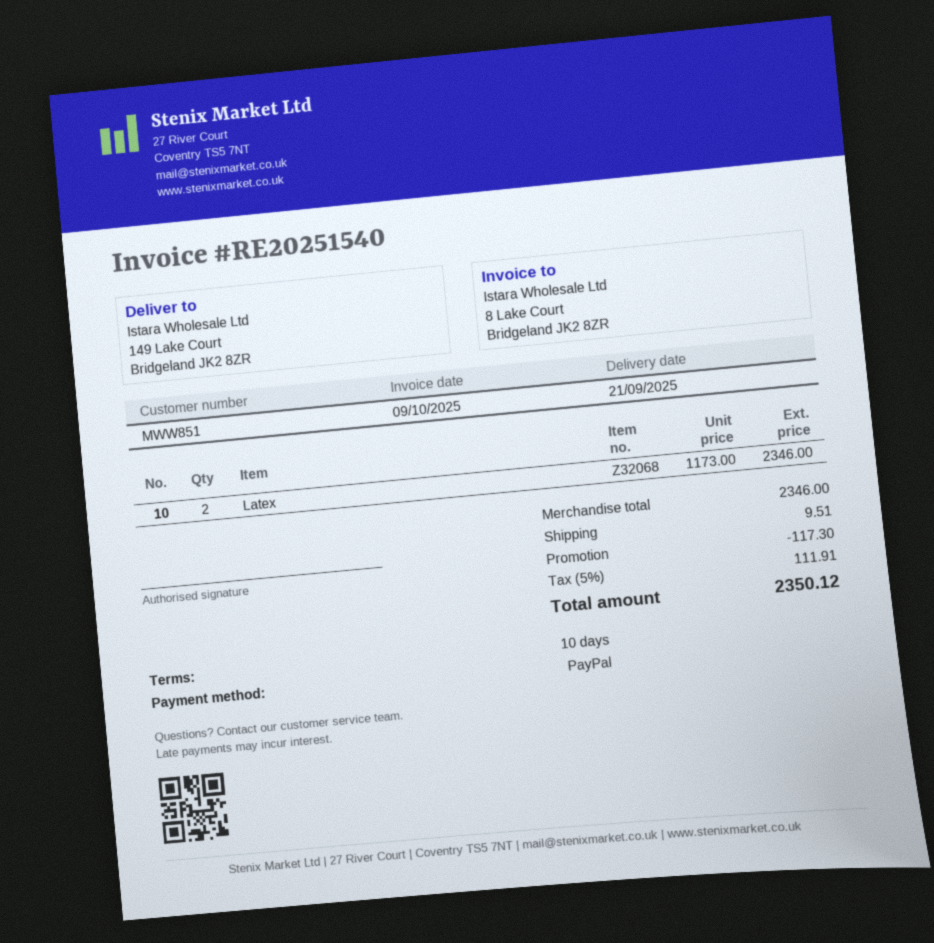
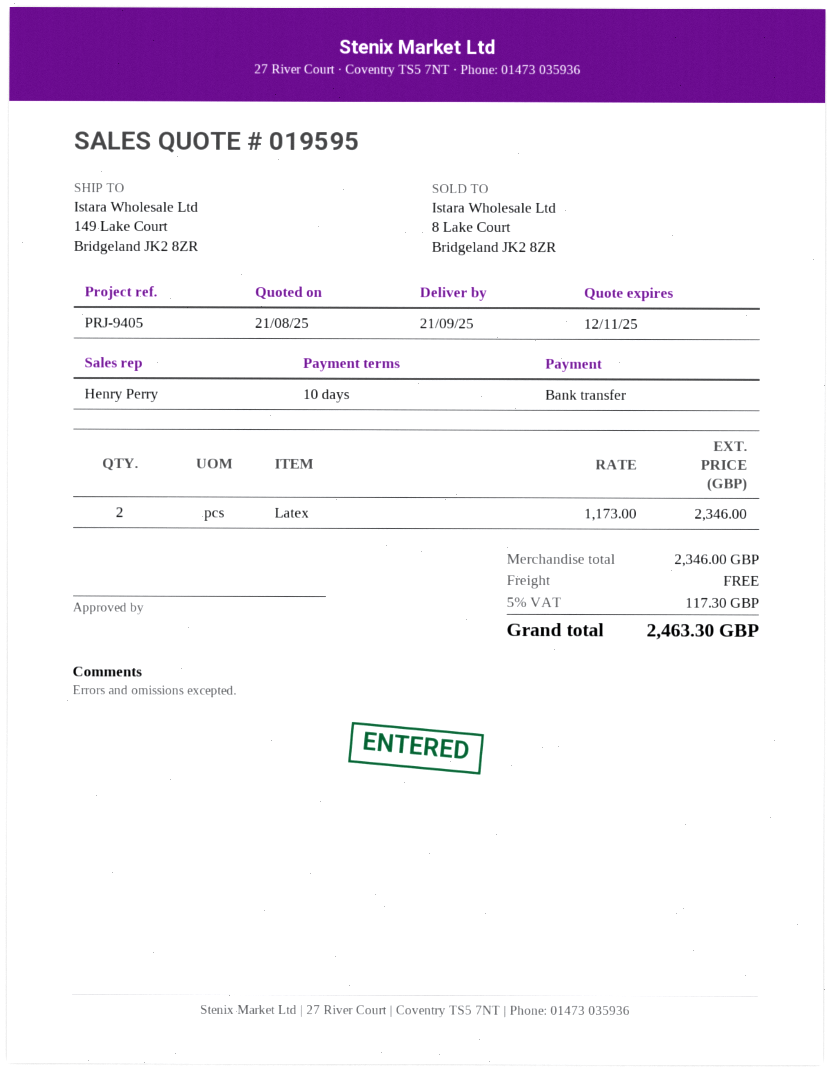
payment method: PayPal -> bank transfer
discount: 117.30 -> none
shipping: 9.51 -> 0.00
tax: 5% = 111.91 -> 5% = 117.30
total: 2350.12 -> 2463.30

